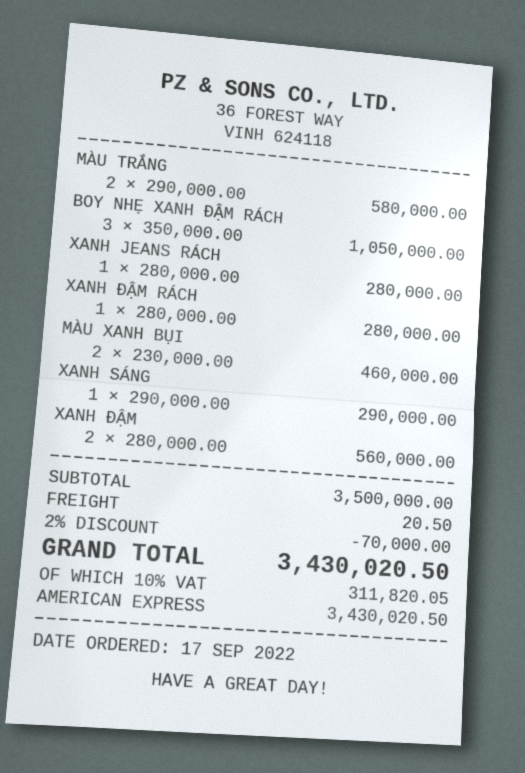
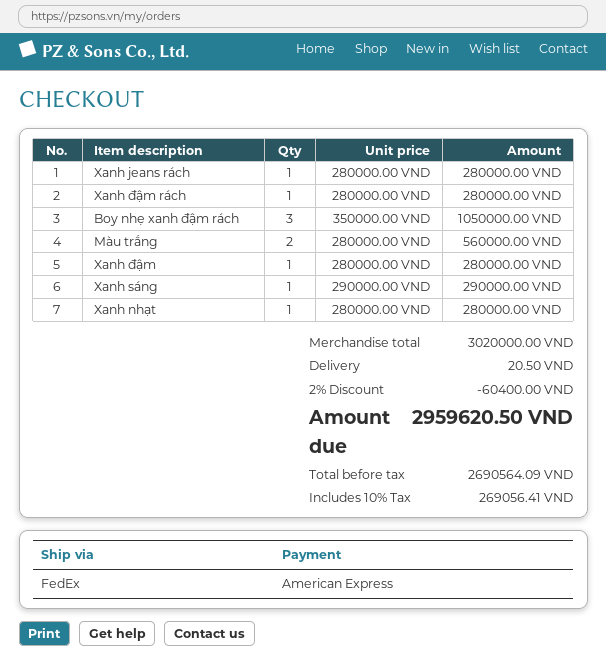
MÀU TRẮNG: 2 x 290000.00 = 580000.00 -> 2 x 280000.00 = 560000.00
MÀU XANH BỤI: 2 x 230000.00 = 460000.00 -> none
XANH ĐẬM: 2 x 280000.00 = 560000.00 -> 1 x 280000.00 = 280000.00
Xanh nhạt: none -> 1 x 280000.00 = 280000.00
subtotal: 3500000.00 -> 3020000.00
discount: 2% = 70000.00 -> 2% = 60400.00
tax: 10% = 311820.05 -> 10% = 269056.41
total: 3430020.50 -> 2959620.50

